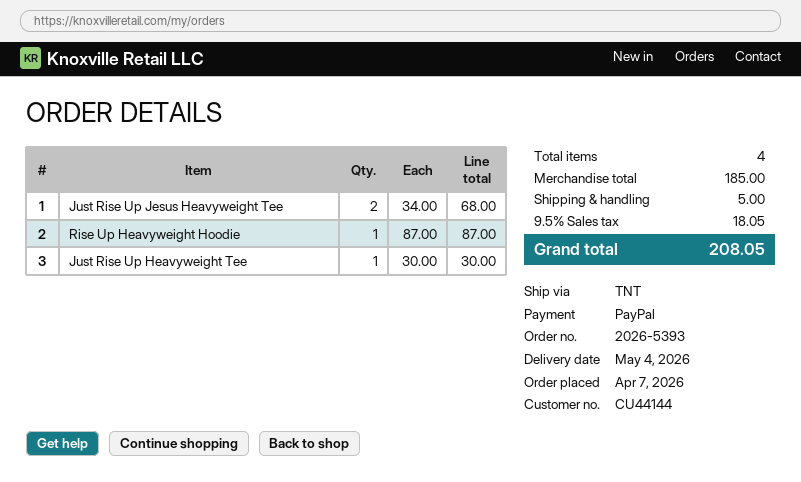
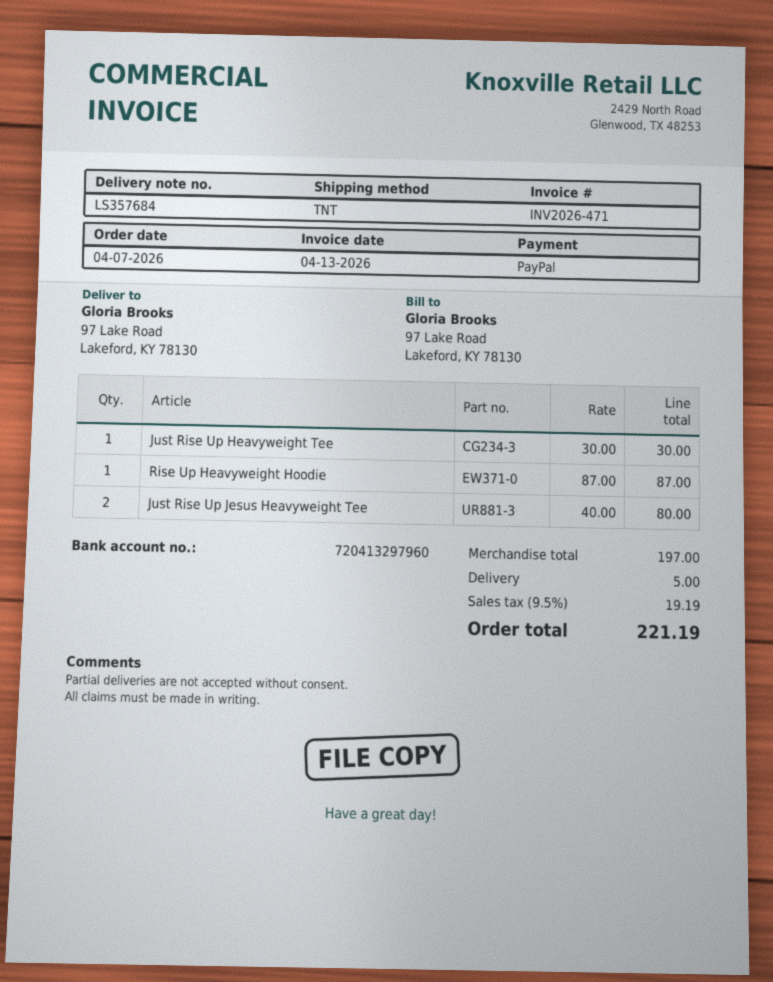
Just Rise Up Jesus Heavyweight Tee: 2 x 34.00 = 68.00 -> 2 x 40.00 = 80.00
subtotal: 185.00 -> 197.00
tax: 9.5% = 18.05 -> 9.5% = 19.19
total: 208.05 -> 221.19

